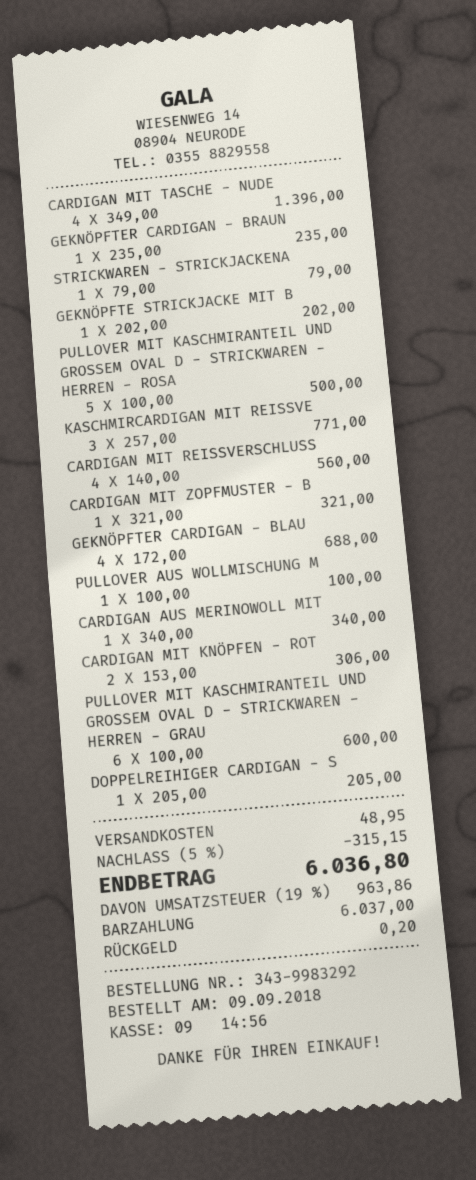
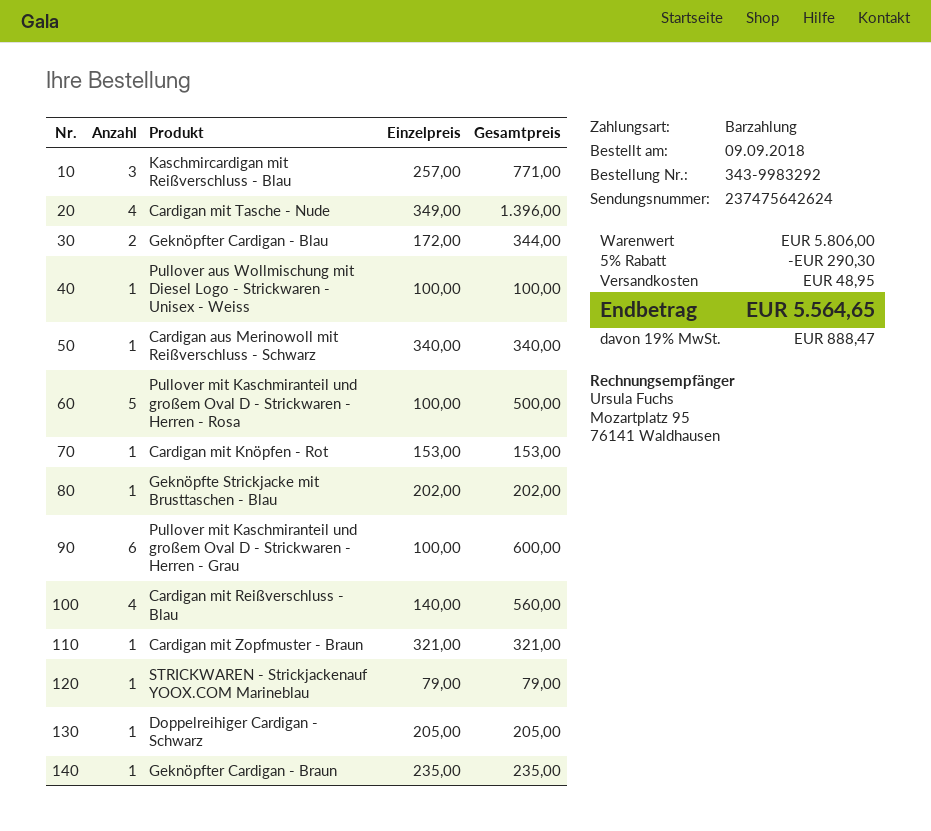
GEKNÖPFTER CARDIGAN - BLAU: 4 x 172.00 = 688.00 -> 2 x 172.00 = 344.00
CARDIGAN MIT KNÖPFEN - ROT: 2 x 153.00 = 306.00 -> 1 x 153.00 = 153.00
discount: 5% = 315.15 -> 5% = 290.30
tax: 19% = 963.86 -> 19% = 888.47
total: 6036.80 -> 5564.65

